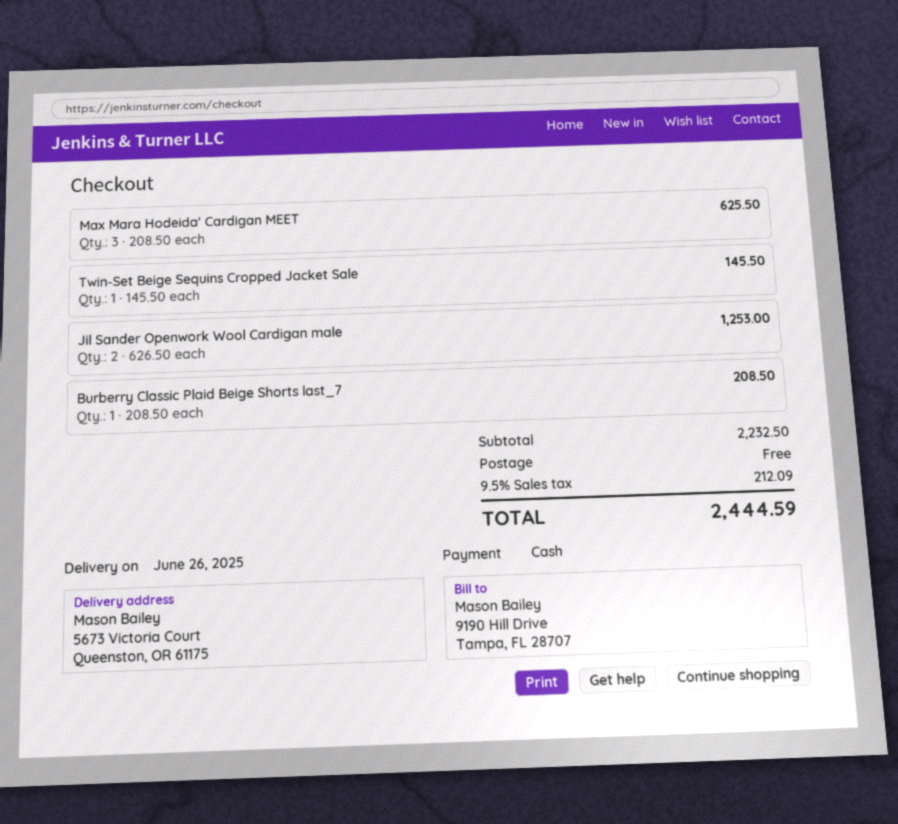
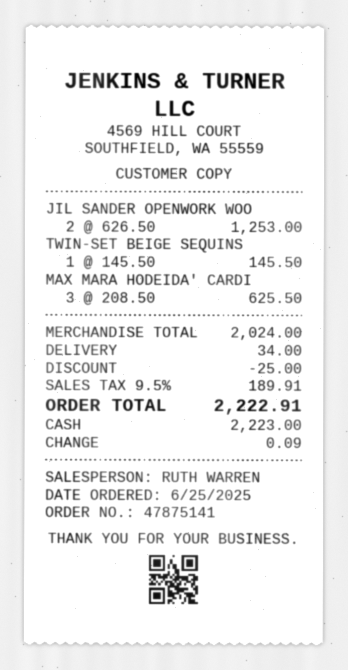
Burberry Classic Plaid Beige Shorts last_7: 1 x 208.50 = 208.50 -> none
subtotal: 2232.50 -> 2024.00
discount: none -> 25.00
shipping: 0.00 -> 34.00
tax: 9.5% = 212.09 -> 9.5% = 189.91
total: 2444.59 -> 2222.91

